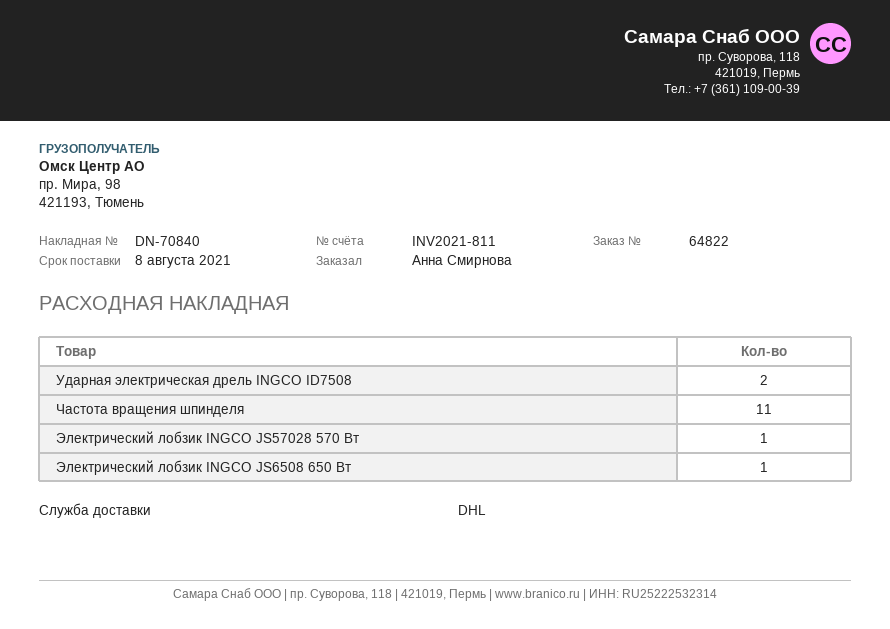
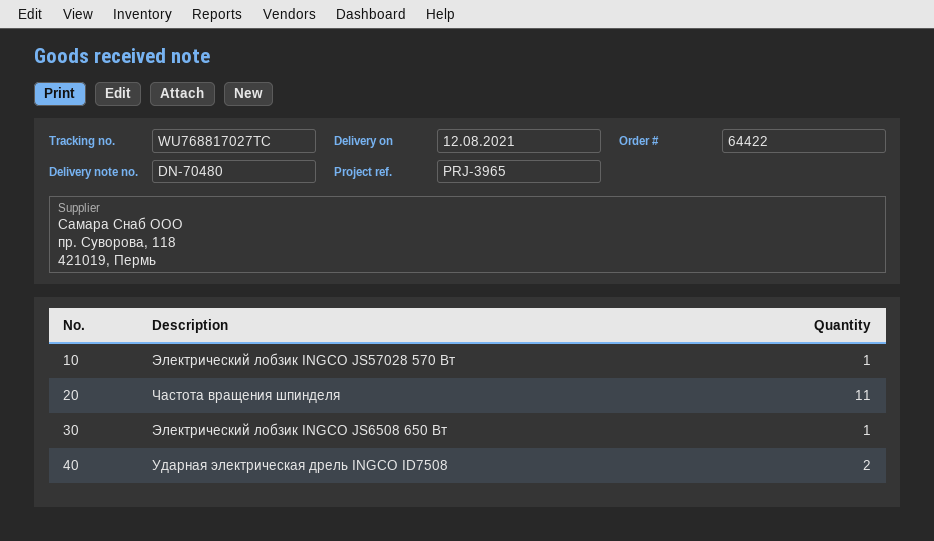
order number: 64822 -> 64422
delivery note number: DN-70840 -> DN-70480
delivery date: 2021-08-08 -> 2021-08-12

